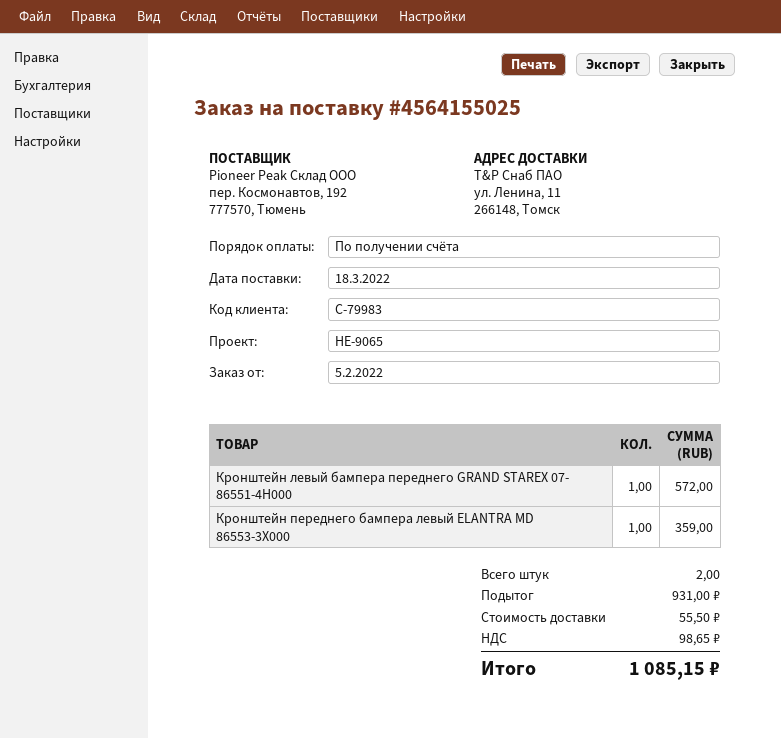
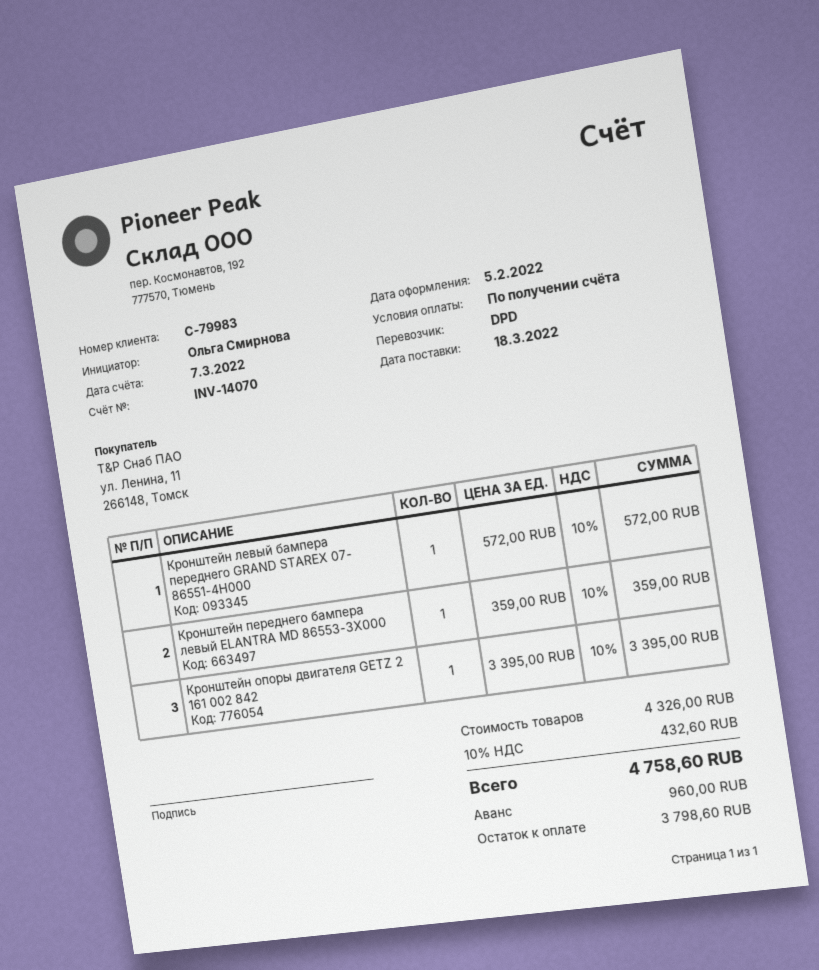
Кронштейн опоры двигателя GETZ 2 161 002 842: none -> 1 for 3395.00
subtotal: 931.00 -> 4326.00
shipping: 55.50 -> none
tax: 98.65 -> 432.60
total: 1085.15 -> 4758.60

